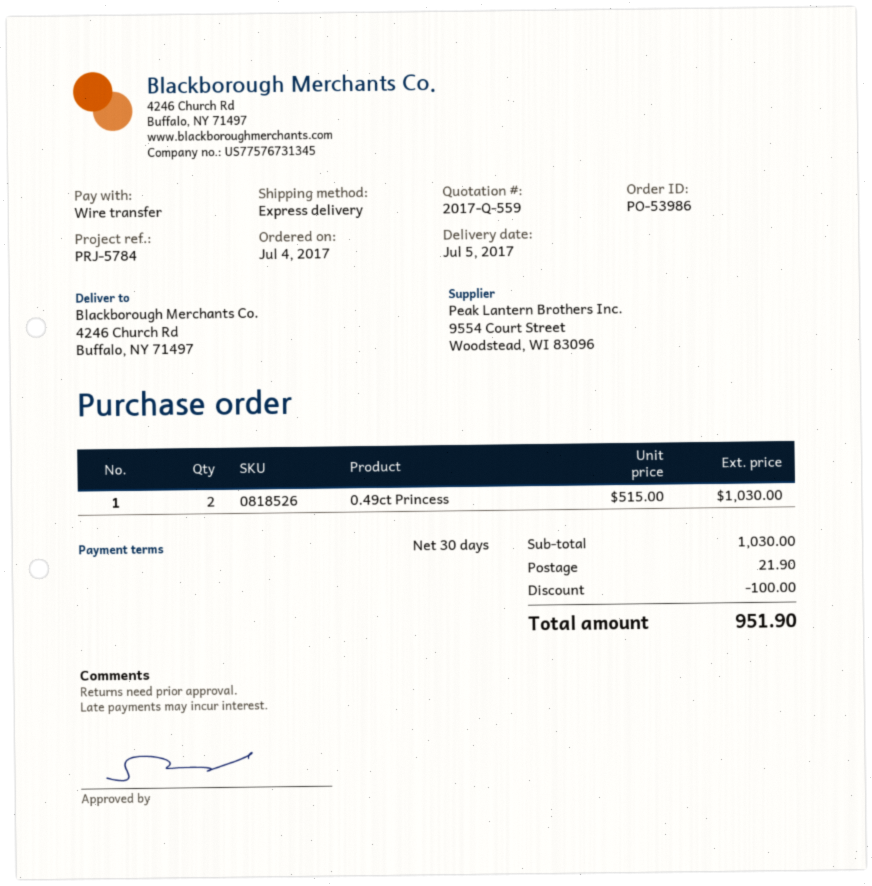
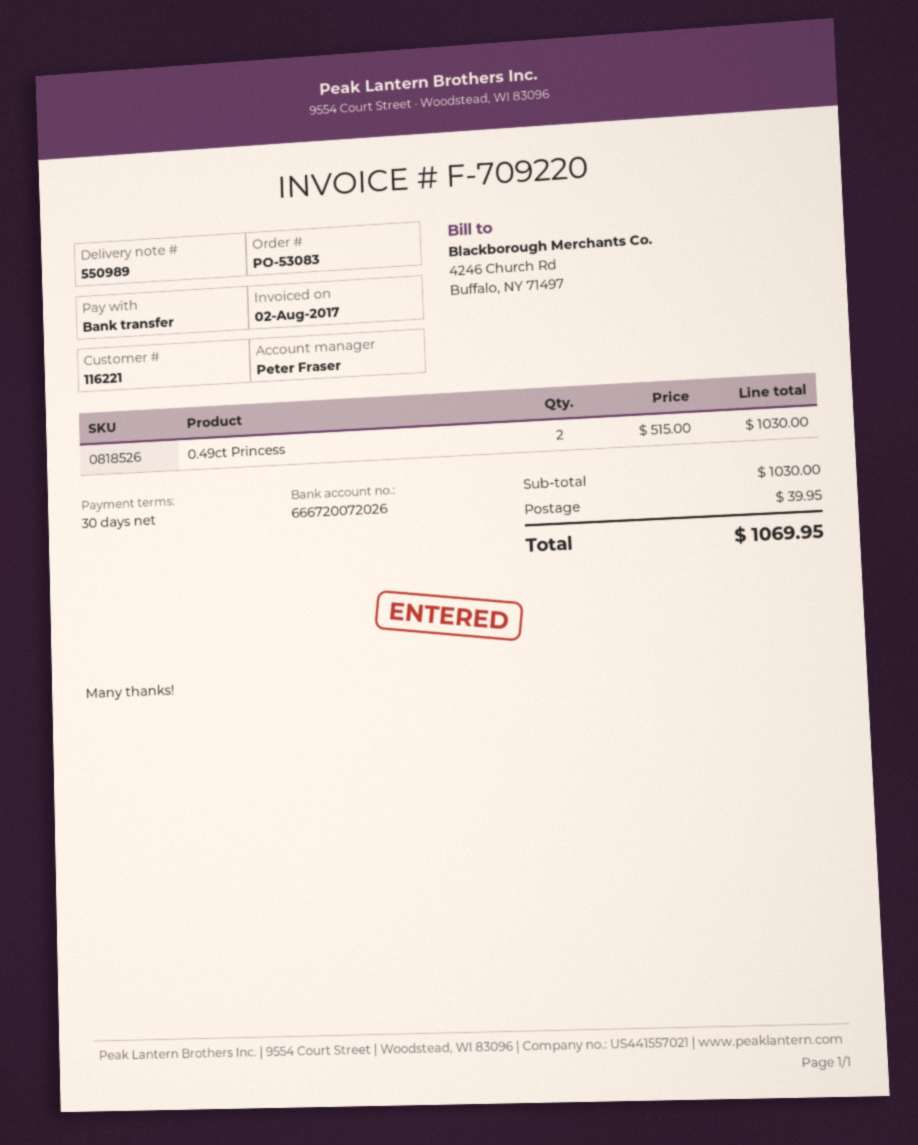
order number: PO-53986 -> PO-53083
discount: 100.00 -> none
shipping: 21.90 -> 39.95
total: 951.90 -> 1069.95

